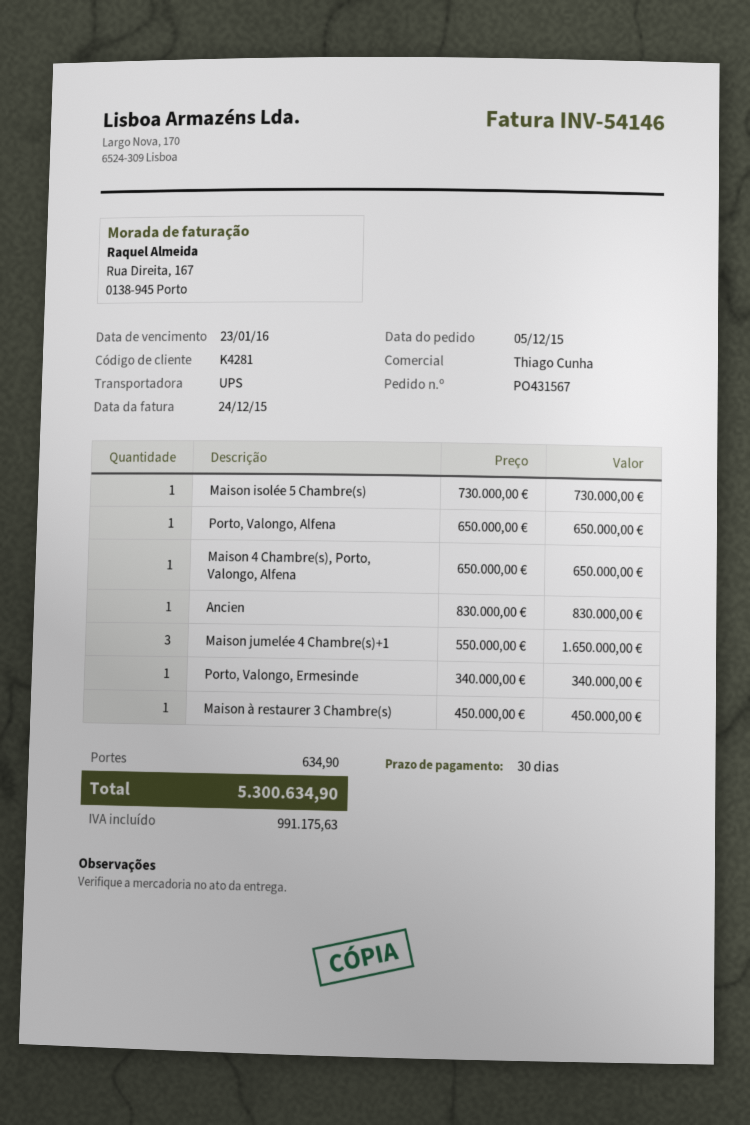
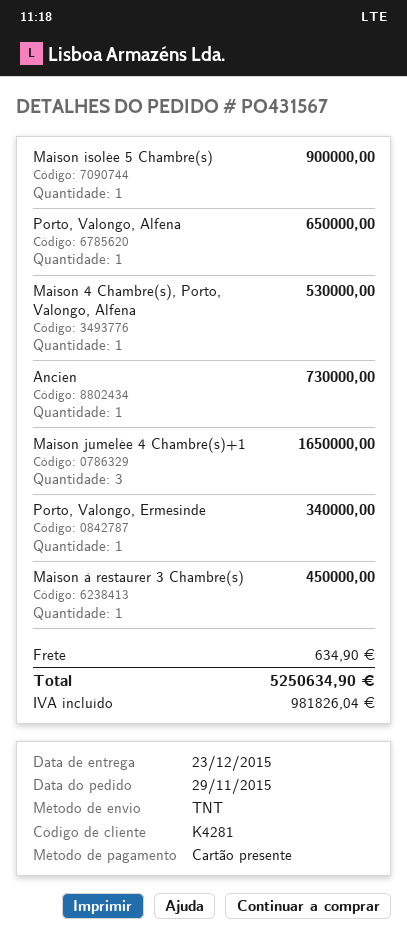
order date: 2015-12-05 -> 2015-11-29
shipping method: UPS -> TNT
Maison isolée 5 Chambre(s): 1 for 730000.00 -> 1 for 900000.00
Maison 4 Chambre(s), Porto, Valongo, Alfena: 1 for 650000.00 -> 1 for 530000.00
Ancien: 1 for 830000.00 -> 1 for 730000.00
tax: 991175.63 -> 981826.04
total: 5300634.90 -> 5250634.90

